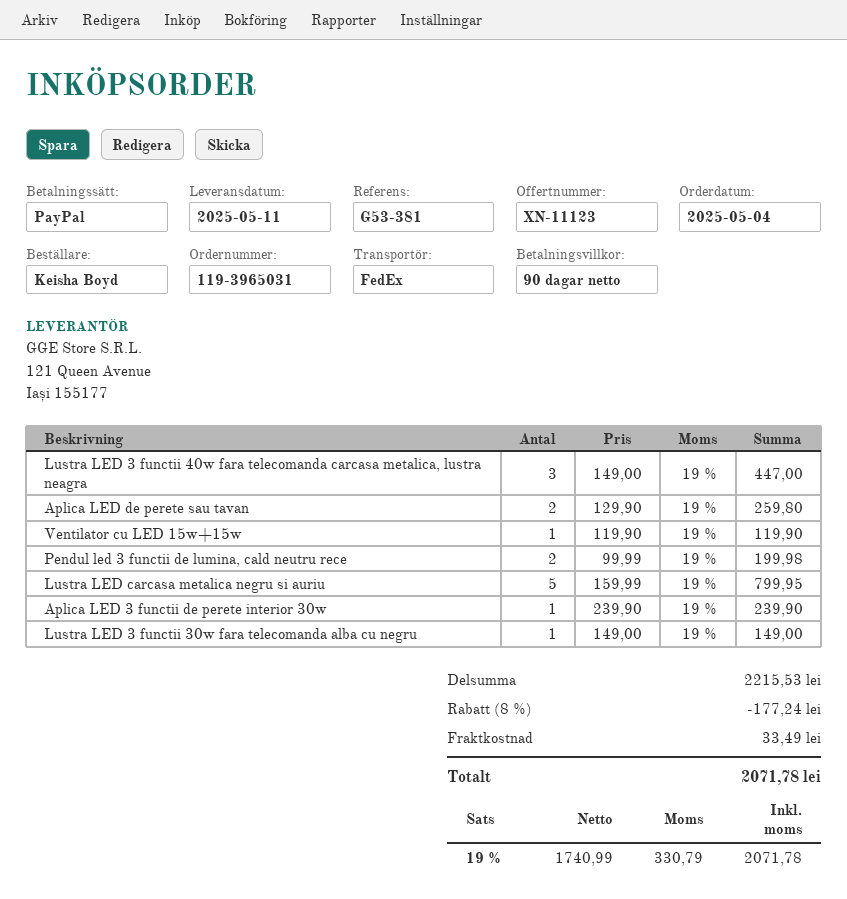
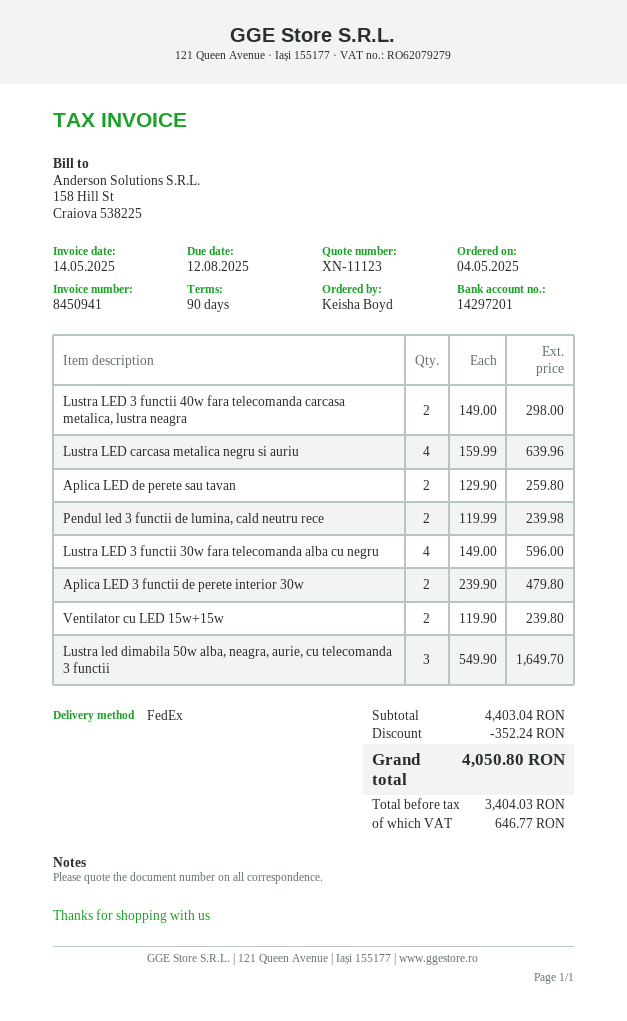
Lustra LED 3 functii 40w fara telecomanda carcasa metalica, lustra neagra: 3 x 149.00 = 447.00 -> 2 x 149.00 = 298.00
Ventilator cu LED 15w+15w: 1 x 119.90 = 119.90 -> 2 x 119.90 = 239.80
Pendul led 3 functii de lumina, cald neutru rece: 2 x 99.99 = 199.98 -> 2 x 119.99 = 239.98
Lustra LED carcasa metalica negru si auriu: 5 x 159.99 = 799.95 -> 4 x 159.99 = 639.96
Aplica LED 3 functii de perete interior 30w: 1 x 239.90 = 239.90 -> 2 x 239.90 = 479.80
Lustra LED 3 functii 30w fara telecomanda alba cu negru: 1 x 149.00 = 149.00 -> 4 x 149.00 = 596.00
Lustra led dimabila 50w alba, neagra, aurie, cu telecomanda 3 functii: none -> 3 x 549.90 = 1649.70
subtotal: 2215.53 -> 4403.04
discount: 177.24 -> 352.24
shipping: 33.49 -> none
net: 1740.99 -> 3404.03
tax: 330.79 -> 646.77
total: 2071.78 -> 4050.80

